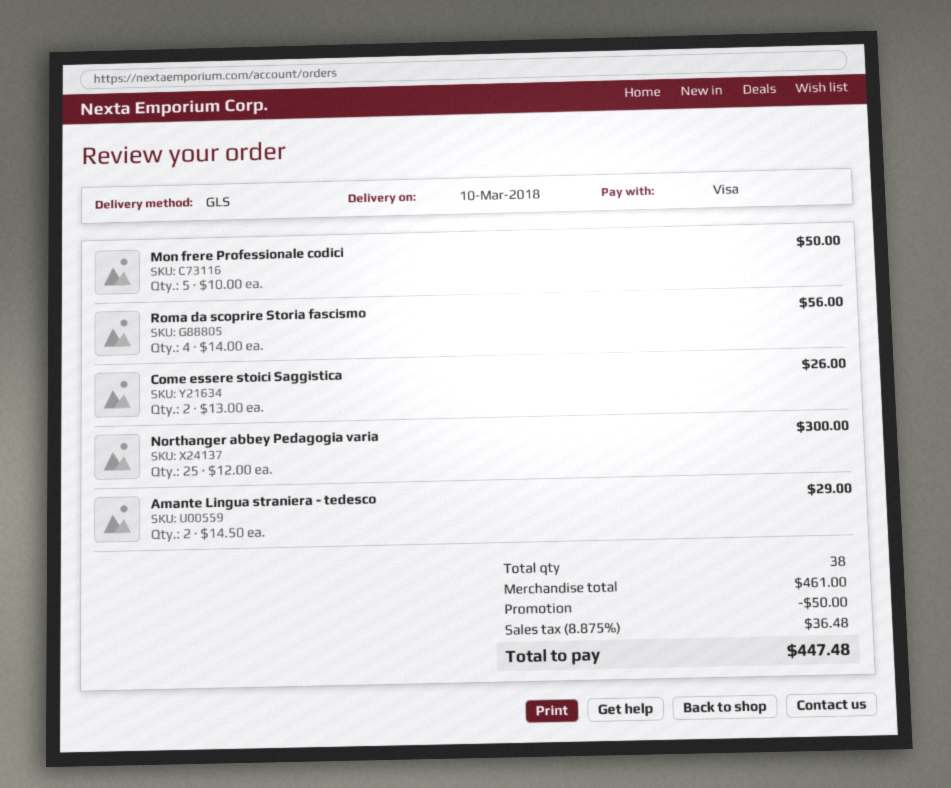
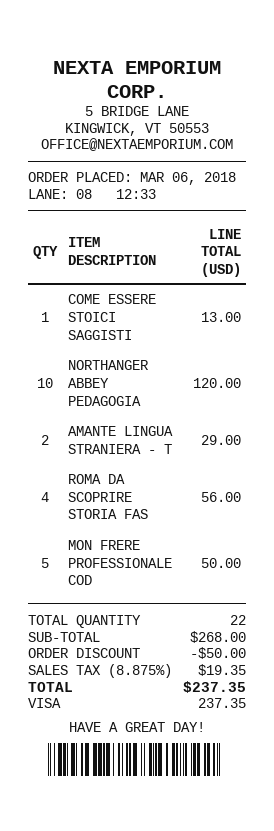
Come essere stoici Saggistica: 2 for 26.00 -> 1 for 13.00
Northanger abbey Pedagogia varia: 25 for 300.00 -> 10 for 120.00
total quantity: 38 -> 22
subtotal: 461.00 -> 268.00
tax: 8.875% = 36.48 -> 8.875% = 19.35
total: 447.48 -> 237.35

